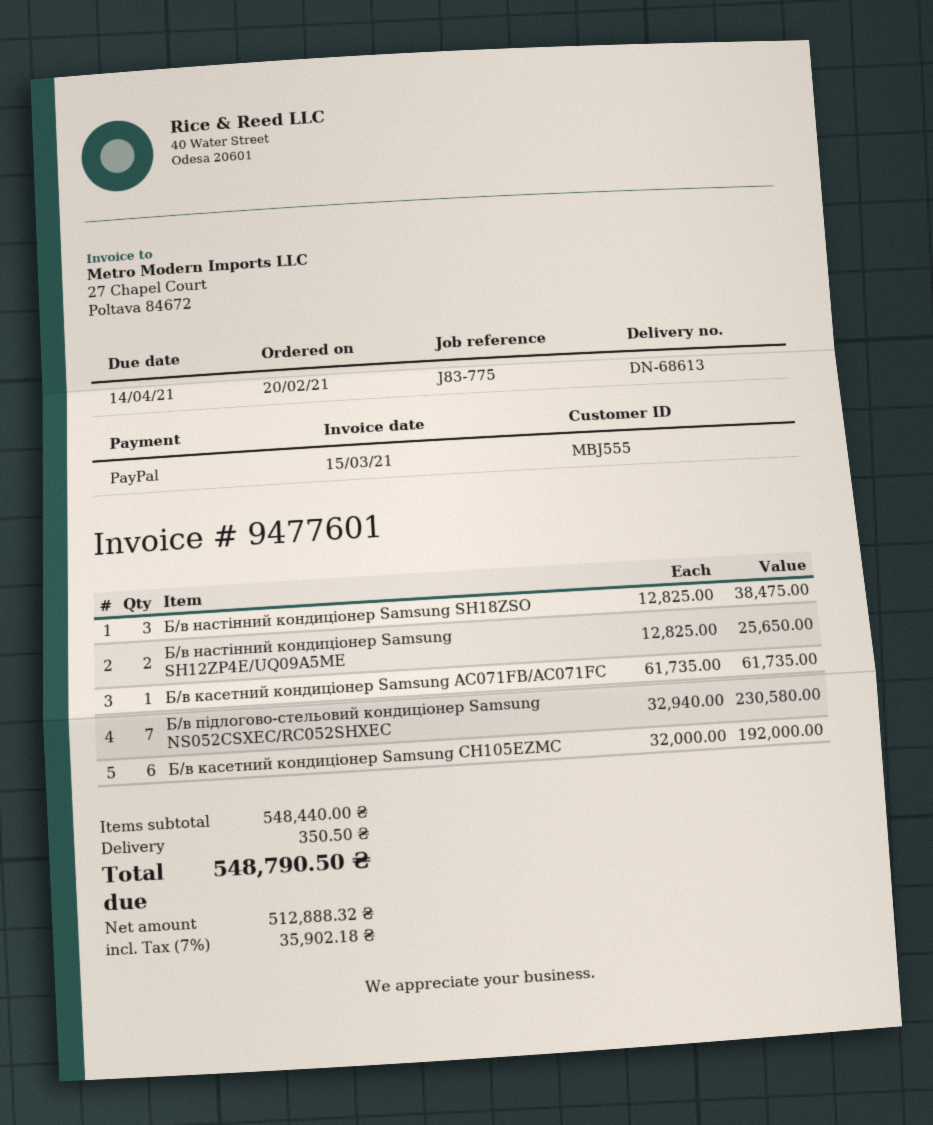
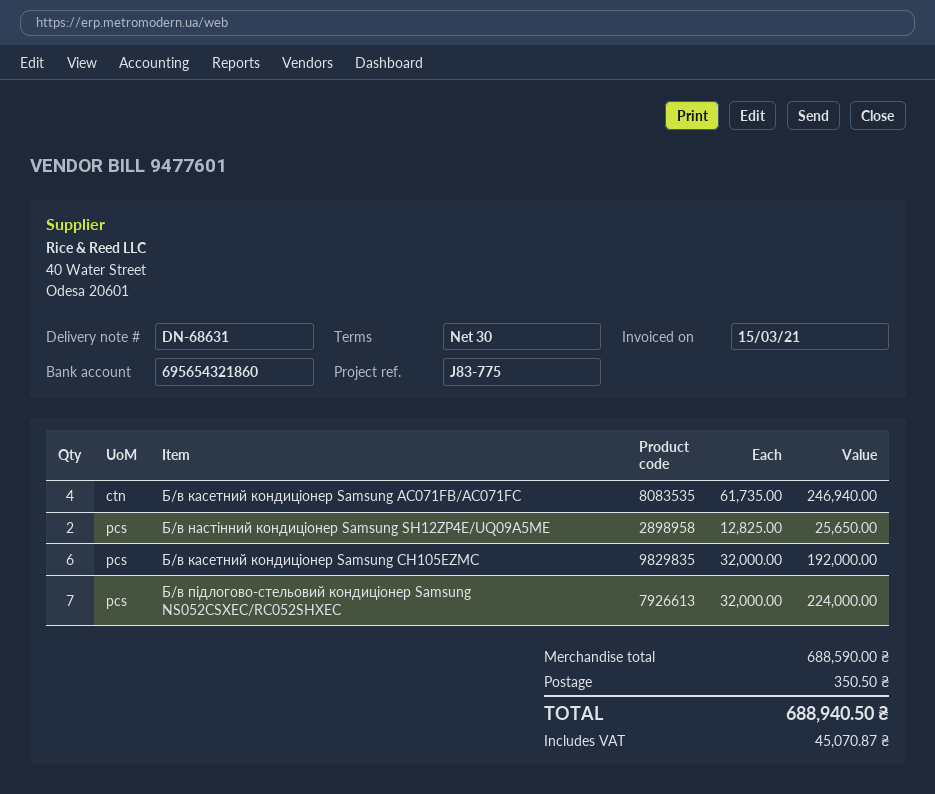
delivery note number: DN-68613 -> DN-68631
Б/в настінний кондиціонер Samsung SH18ZSO: 3 x 12825.00 = 38475.00 -> none
Б/в касетний кондиціонер Samsung AC071FB/AC071FC: 1 x 61735.00 = 61735.00 -> 4 x 61735.00 = 246940.00
Б/в підлогово-стельовий кондиціонер Samsung NS052CSXEC/RC052SHXEC: 7 x 32940.00 = 230580.00 -> 7 x 32000.00 = 224000.00
subtotal: 548440.00 -> 688590.00
tax: 35902.18 -> 45070.87
total: 548790.50 -> 688940.50

